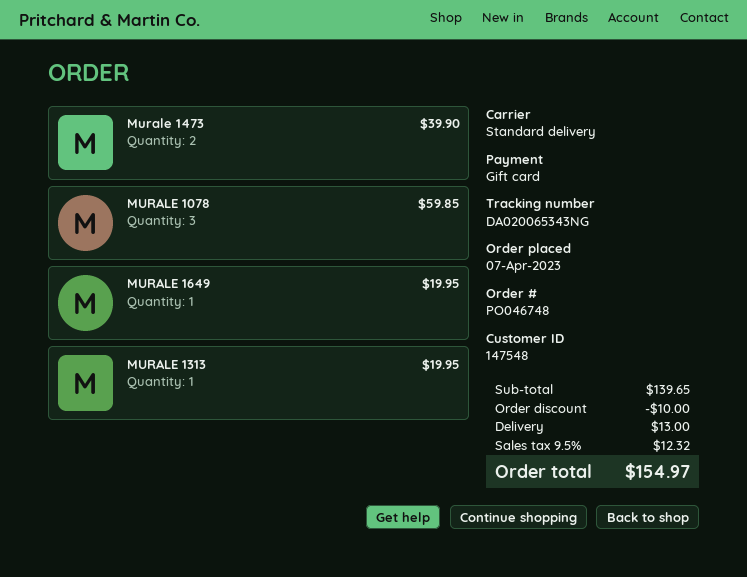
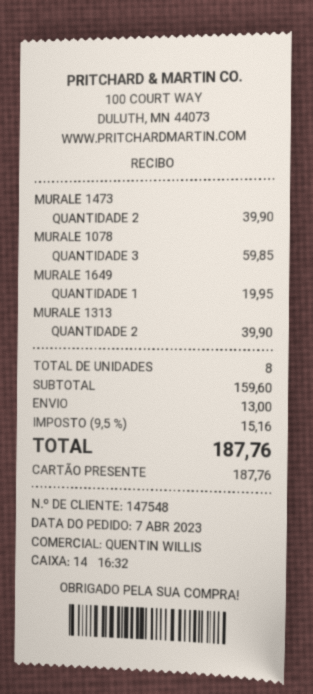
MURALE 1313: 1 for 19.95 -> 2 for 39.90
subtotal: 139.65 -> 159.60
discount: 10.00 -> none
tax: 9.5% = 12.32 -> 9.5% = 15.16
total: 154.97 -> 187.76

